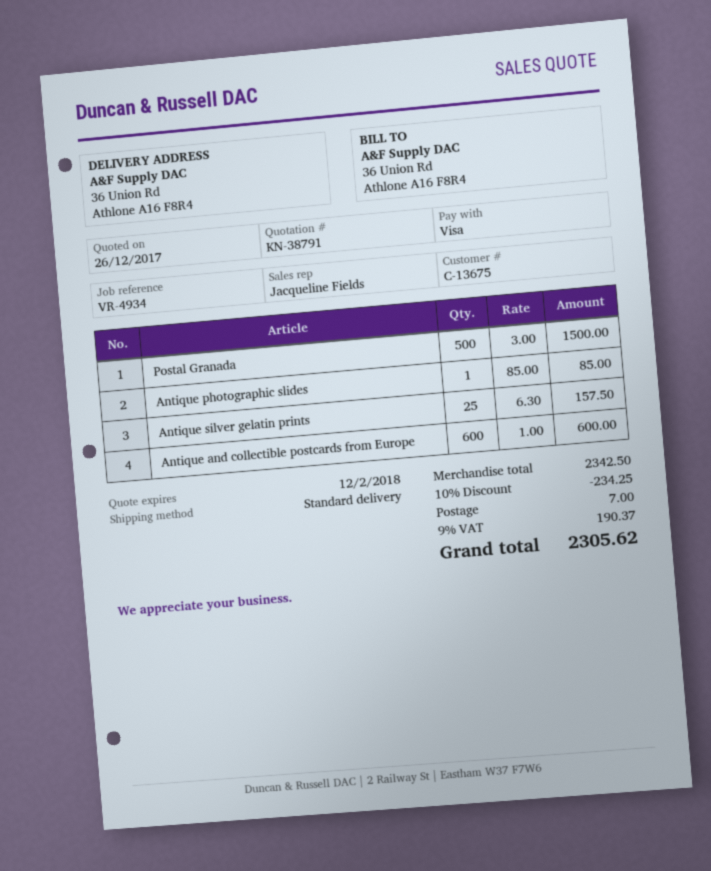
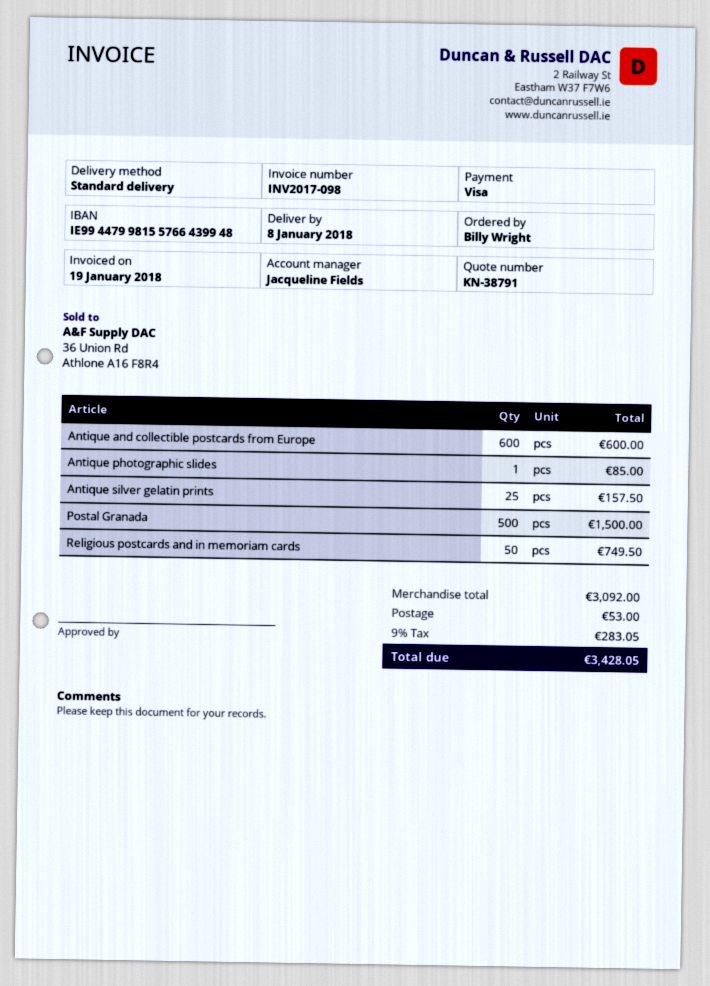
Religious postcards and in memoriam cards: none -> 50 for 749.50
subtotal: 2342.50 -> 3092.00
discount: 10% = 234.25 -> none
shipping: 7.00 -> 53.00
tax: 9% = 190.37 -> 9% = 283.05
total: 2305.62 -> 3428.05

